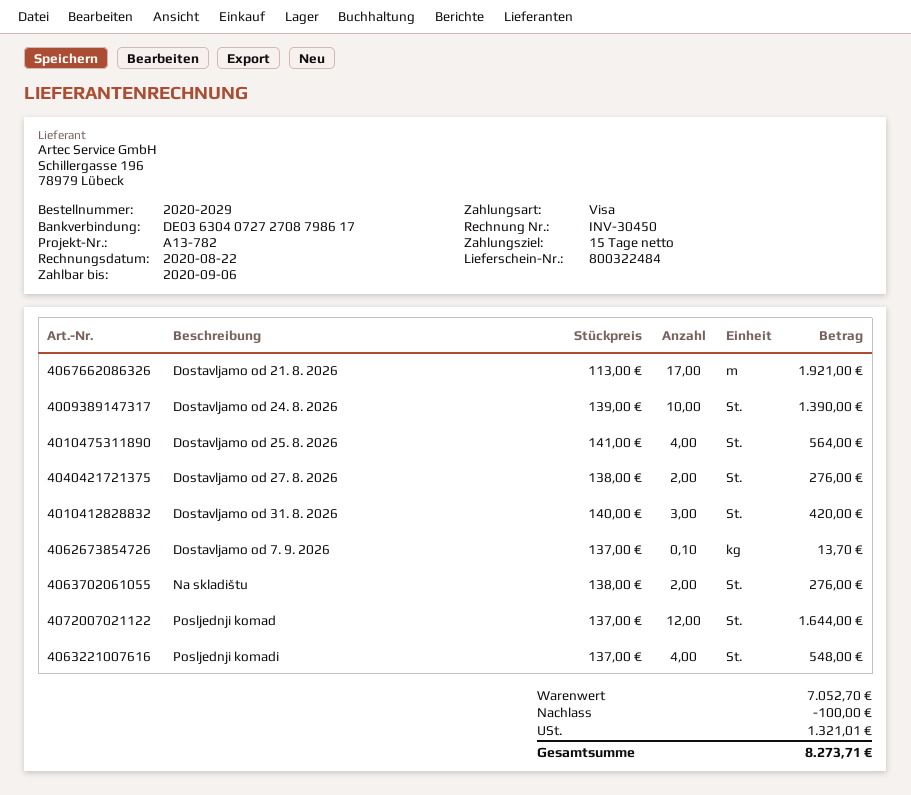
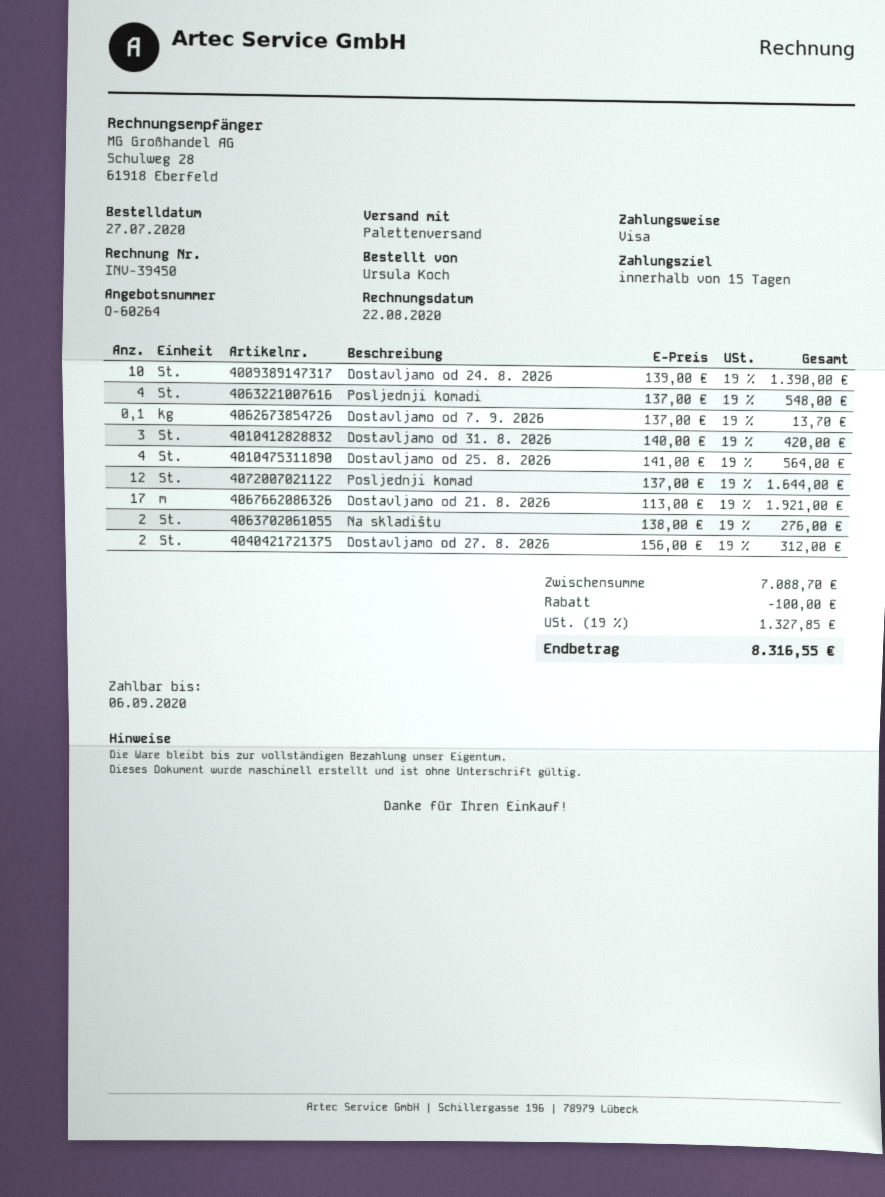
invoice number: INV-30450 -> INV-39450
Dostavljamo od 27. 8. 2026: 2 x 138.00 = 276.00 -> 2 x 156.00 = 312.00
subtotal: 7052.70 -> 7088.70
tax: 1321.01 -> 1327.85
total: 8273.71 -> 8316.55

